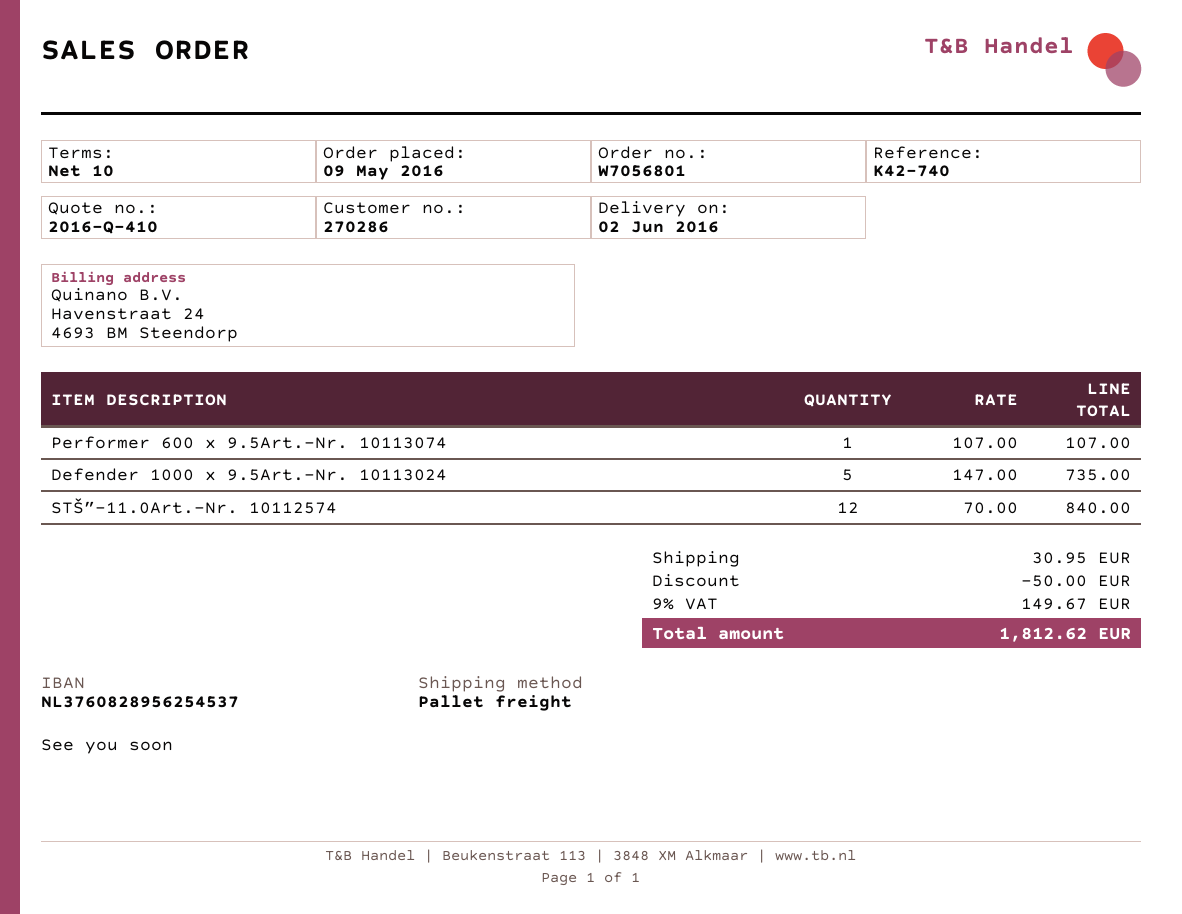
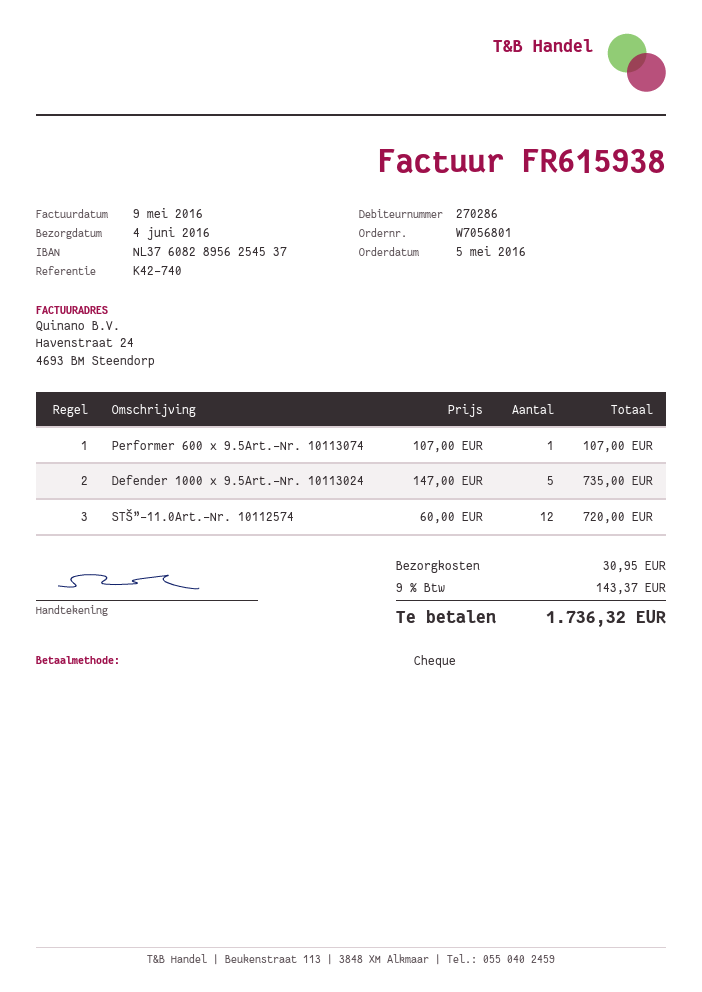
order date: 2016-05-09 -> 2016-05-05
delivery date: 2016-06-02 -> 2016-06-04
STŠ”-11.0Art.-Nr. 10112574: 12 x 70.00 = 840.00 -> 12 x 60.00 = 720.00
discount: 50.00 -> none
tax: 9% = 149.67 -> 9% = 143.37
total: 1812.62 -> 1736.32

